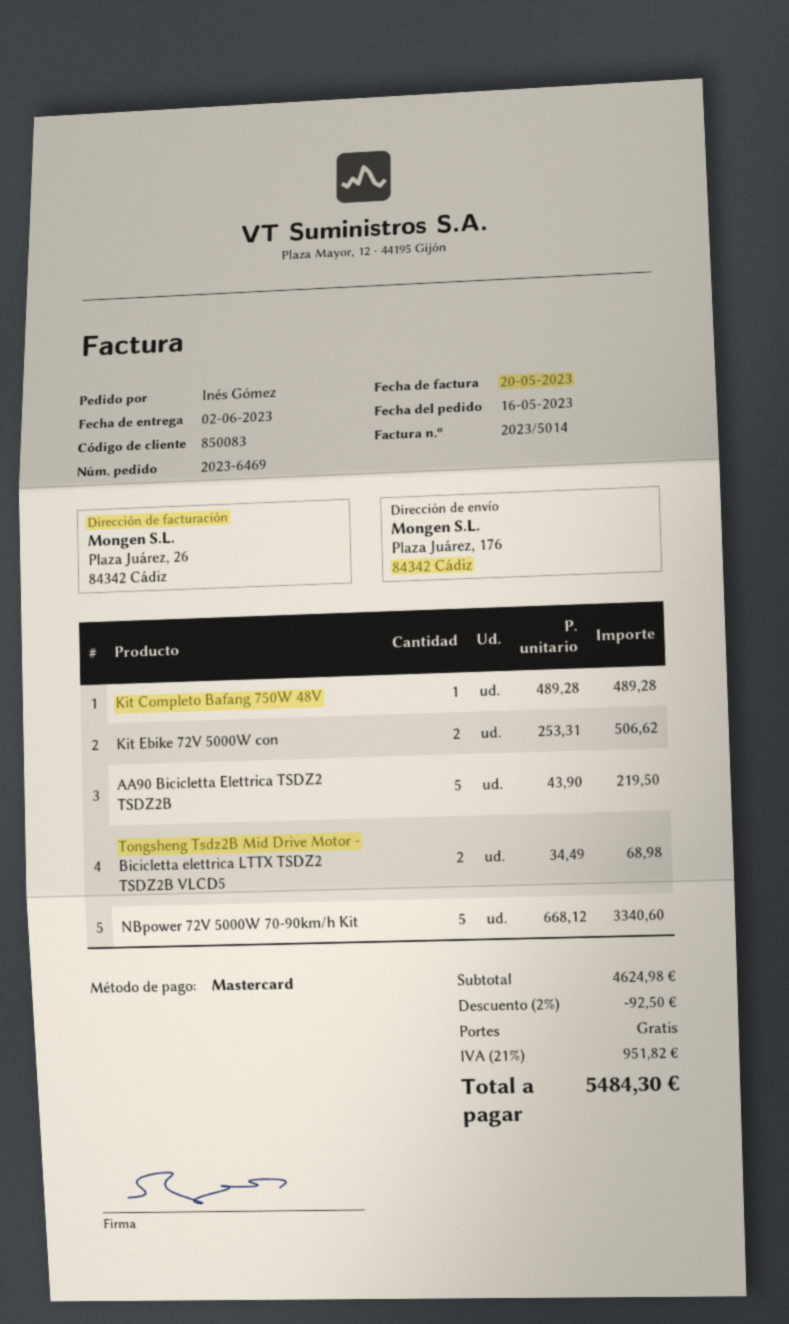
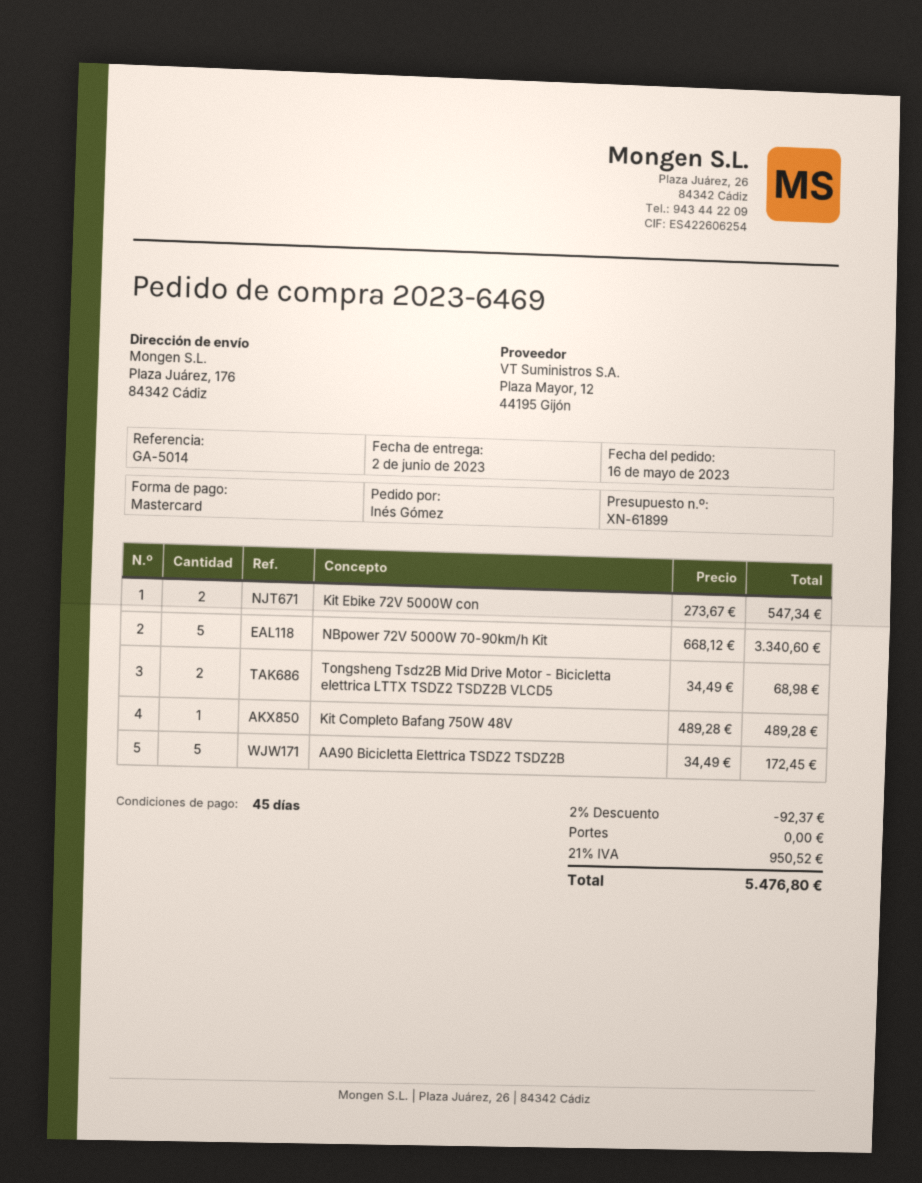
Kit Ebike 72V 5000W con: 2 x 253.31 = 506.62 -> 2 x 273.67 = 547.34
AA90 Bicicletta Elettrica TSDZ2 TSDZ2B: 5 x 43.90 = 219.50 -> 5 x 34.49 = 172.45
discount: 2% = 92.50 -> 2% = 92.37
tax: 21% = 951.82 -> 21% = 950.52
total: 5484.30 -> 5476.80

